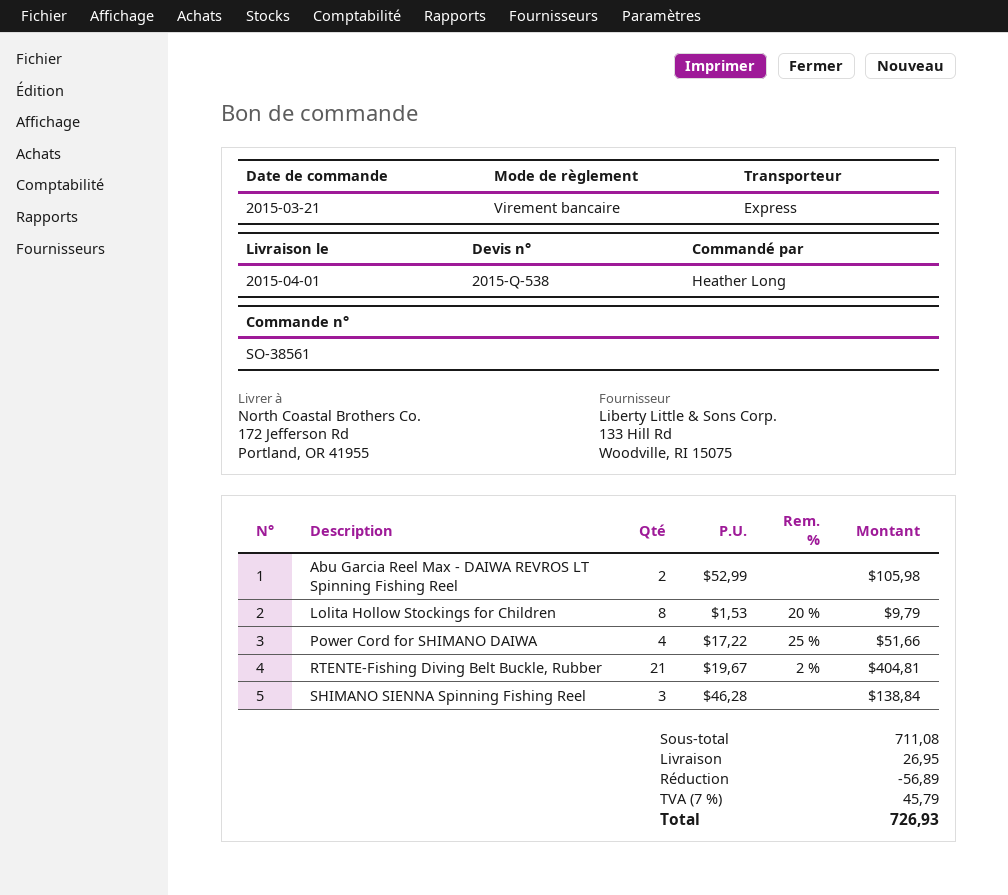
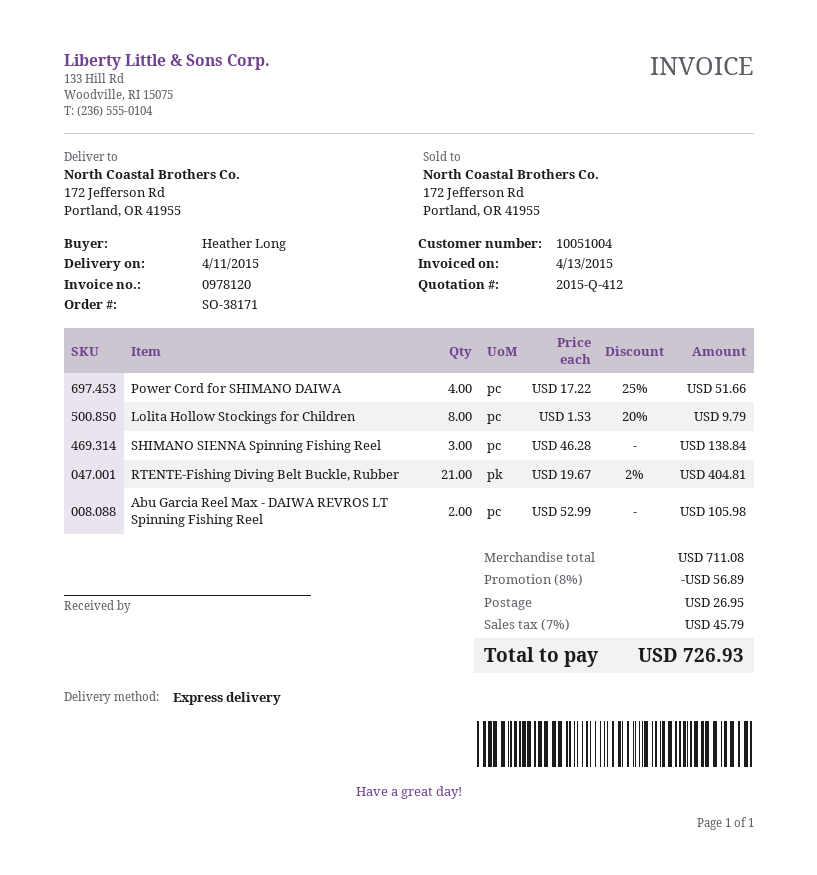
quote number: 2015-Q-538 -> 2015-Q-412
order number: SO-38561 -> SO-38171
delivery date: 2015-04-01 -> 2015-04-11

